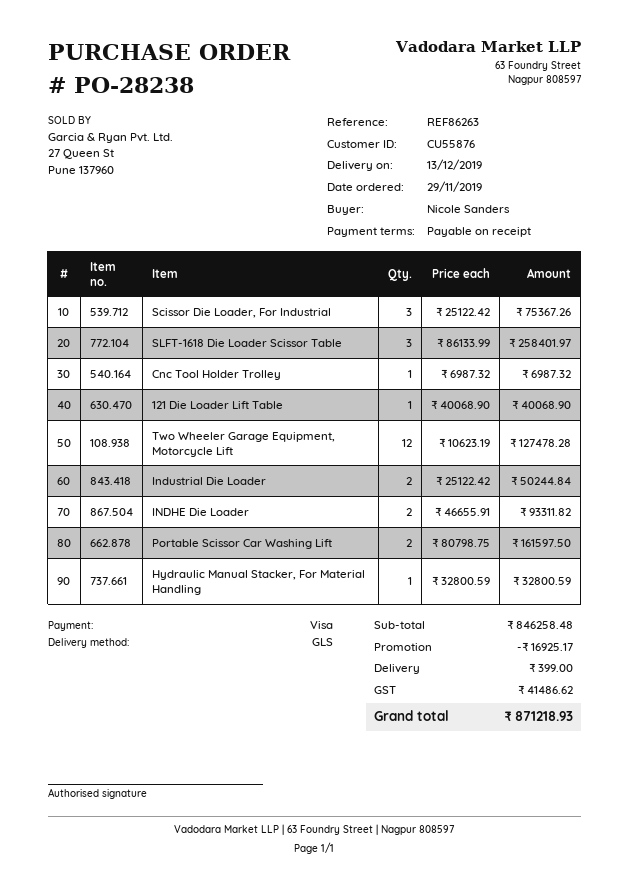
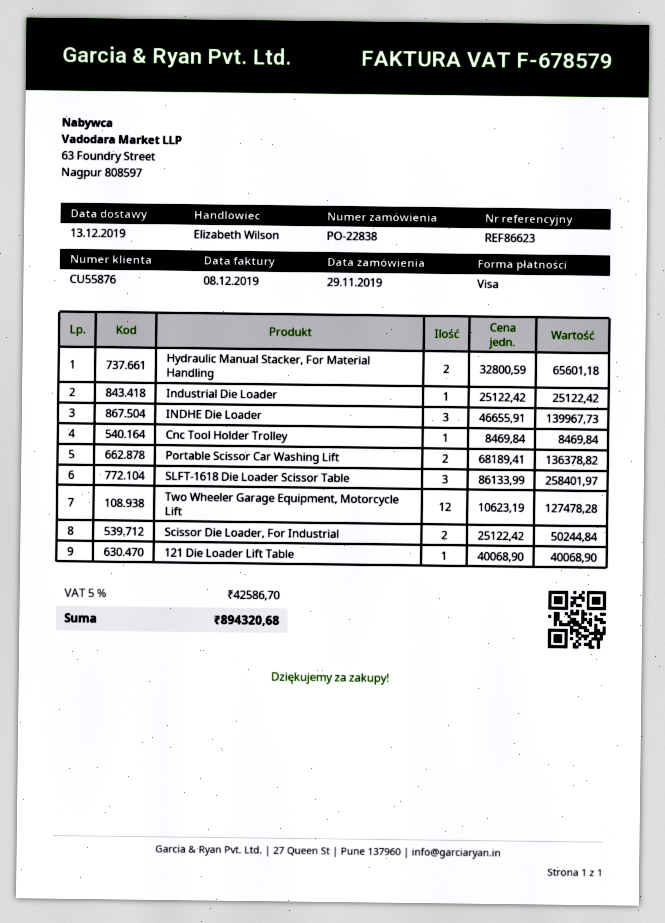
order number: PO-28238 -> PO-22838
reference: REF86263 -> REF86623
Scissor Die Loader, For Industrial: 3 x 25122.42 = 75367.26 -> 2 x 25122.42 = 50244.84
Cnc Tool Holder Trolley: 1 x 6987.32 = 6987.32 -> 1 x 8469.84 = 8469.84
Industrial Die Loader: 2 x 25122.42 = 50244.84 -> 1 x 25122.42 = 25122.42
INDHE Die Loader: 2 x 46655.91 = 93311.82 -> 3 x 46655.91 = 139967.73
Portable Scissor Car Washing Lift: 2 x 80798.75 = 161597.50 -> 2 x 68189.41 = 136378.82
Hydraulic Manual Stacker, For Material Handling: 1 x 32800.59 = 32800.59 -> 2 x 32800.59 = 65601.18
discount: 16925.17 -> none
shipping: 399.00 -> none
tax: 41486.62 -> 42586.70
total: 871218.93 -> 894320.68

